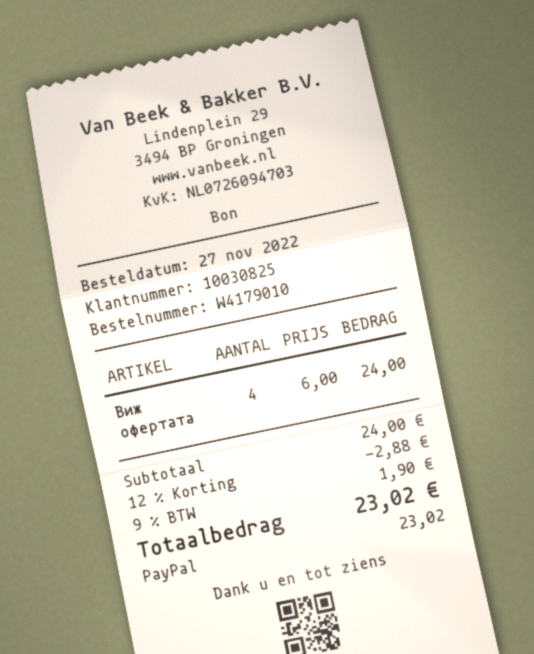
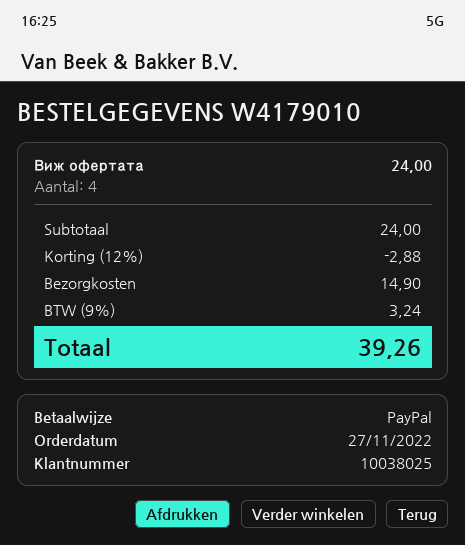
customer number: 10030825 -> 10038025
shipping: none -> 14.90
tax: 9% = 1.90 -> 9% = 3.24
total: 23.02 -> 39.26

